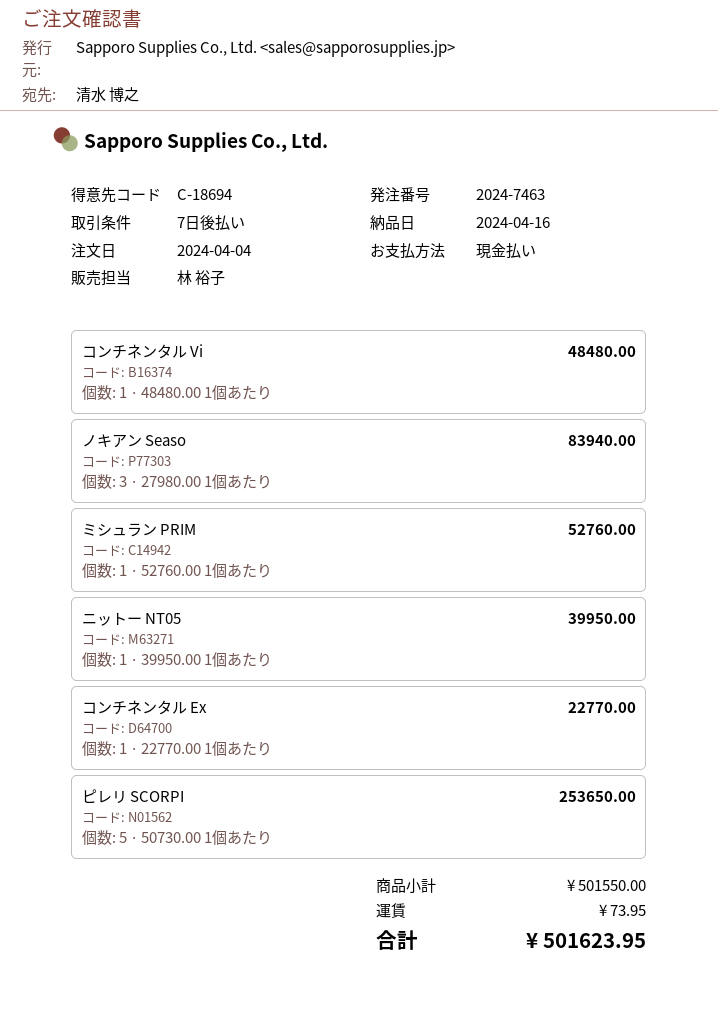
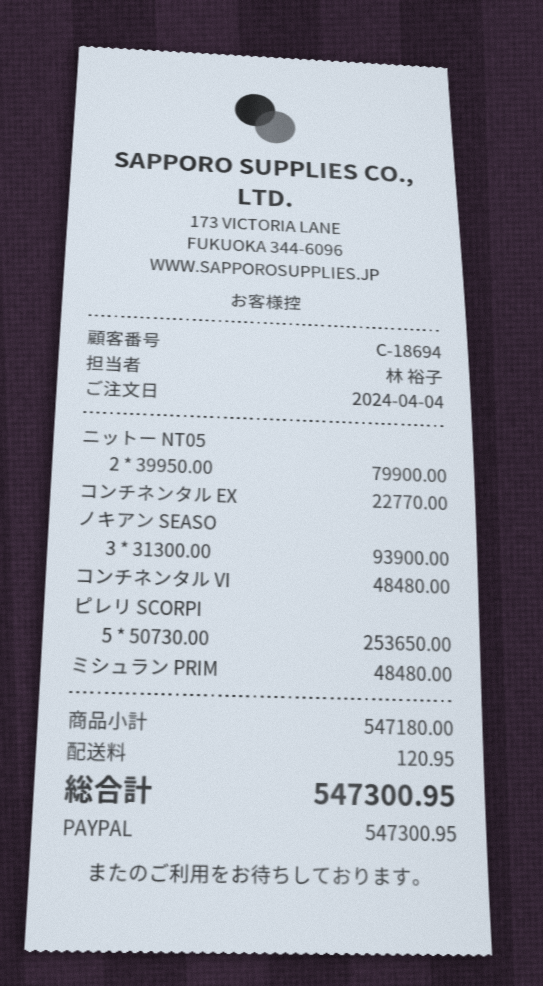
payment method: cash -> PayPal
ノキアン Seaso: 3 x 27980.00 = 83940.00 -> 3 x 31300.00 = 93900.00
ミシュラン PRIM: 1 x 52760.00 = 52760.00 -> 1 x 48480.00 = 48480.00
ニットー NT05: 1 x 39950.00 = 39950.00 -> 2 x 39950.00 = 79900.00
subtotal: 501550.00 -> 547180.00
shipping: 73.95 -> 120.95
total: 501623.95 -> 547300.95

